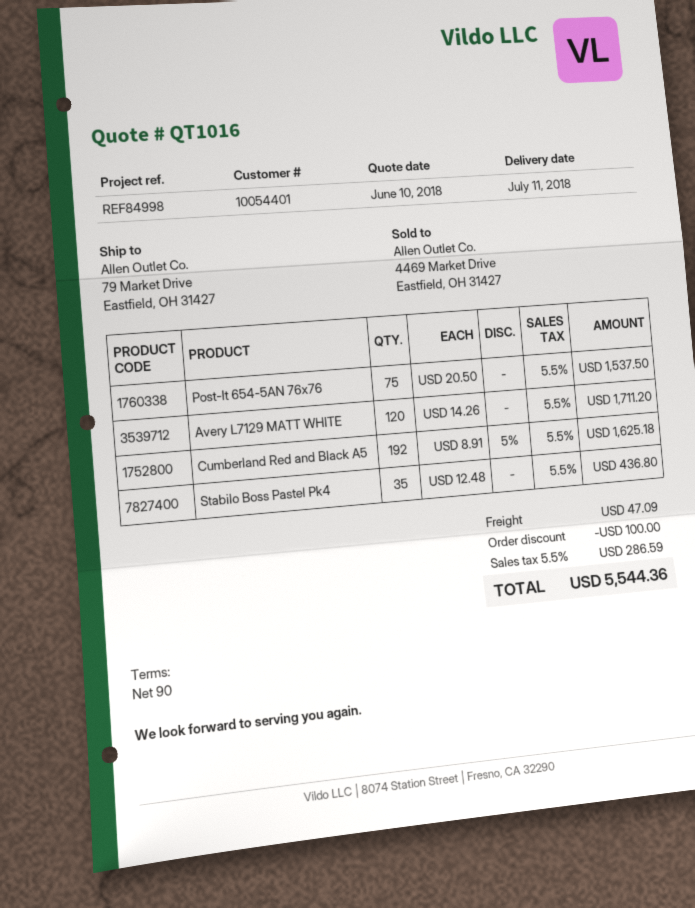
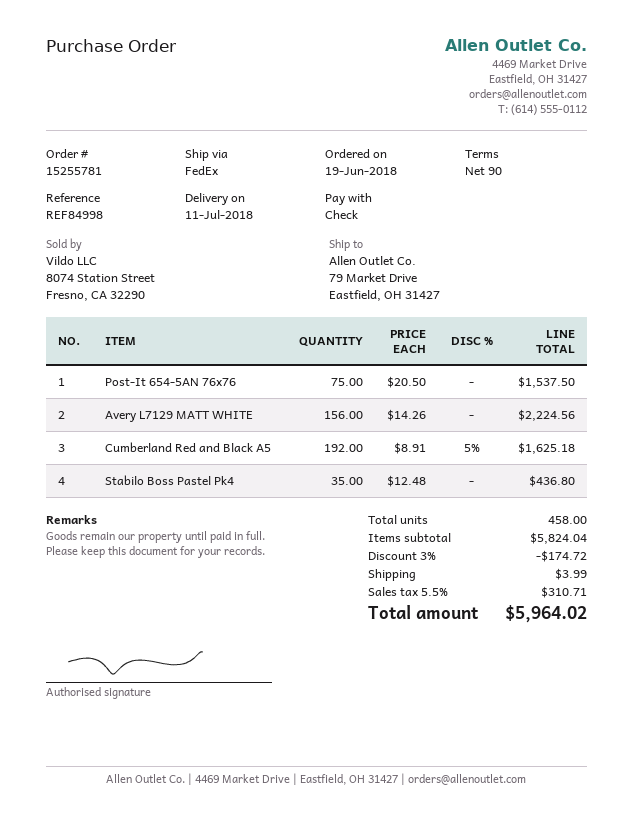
Avery L7129 MATT WHITE: 120 x 14.26 = 1711.20 -> 156 x 14.26 = 2224.56
discount: 100.00 -> 174.72
shipping: 47.09 -> 3.99
tax: 5.5% = 286.59 -> 5.5% = 310.71
total: 5544.36 -> 5964.02

